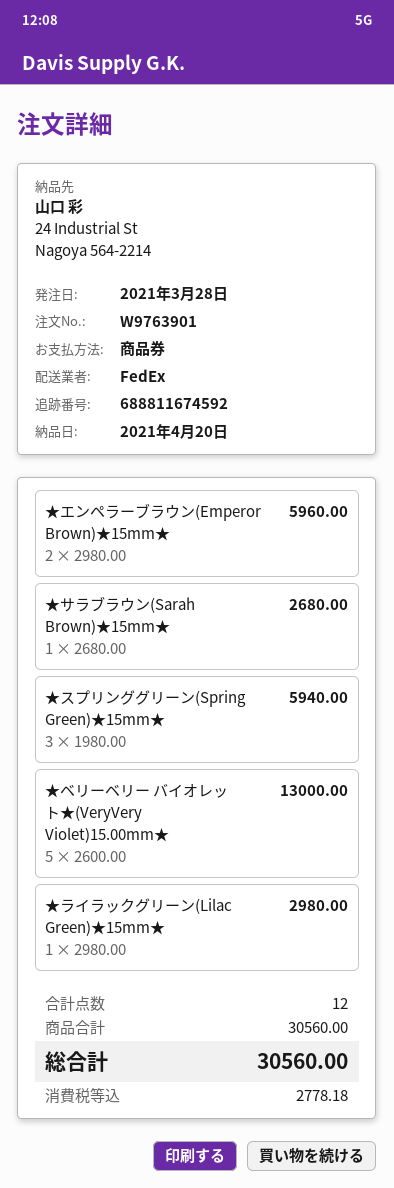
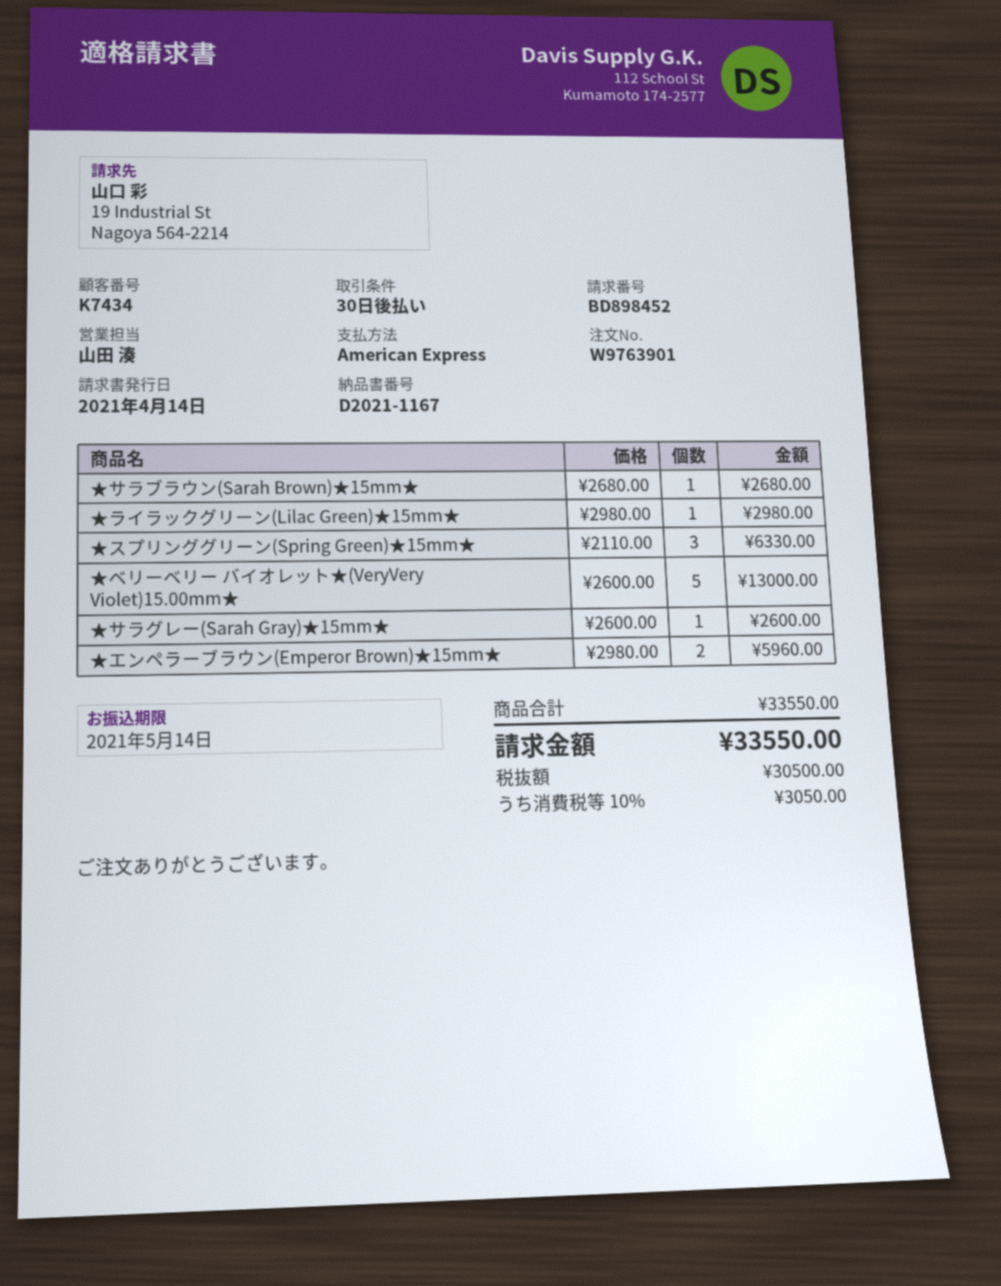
payment method: gift card -> American Express
★スプリンググリーン(Spring Green)★15mm★: 3 x 1980.00 = 5940.00 -> 3 x 2110.00 = 6330.00
★サラグレー(Sarah Gray)★15mm★: none -> 1 x 2600.00 = 2600.00
subtotal: 30560.00 -> 33550.00
tax: 2778.18 -> 3050.00
total: 30560.00 -> 33550.00

